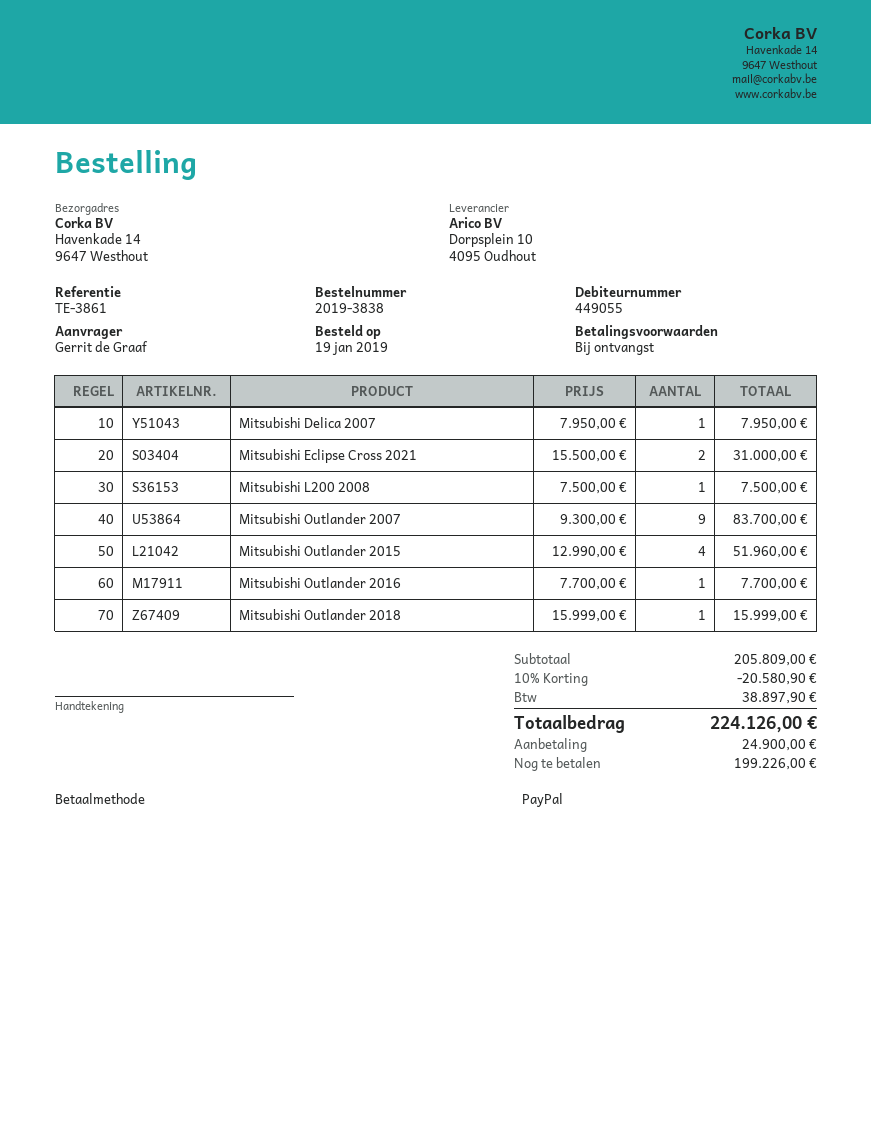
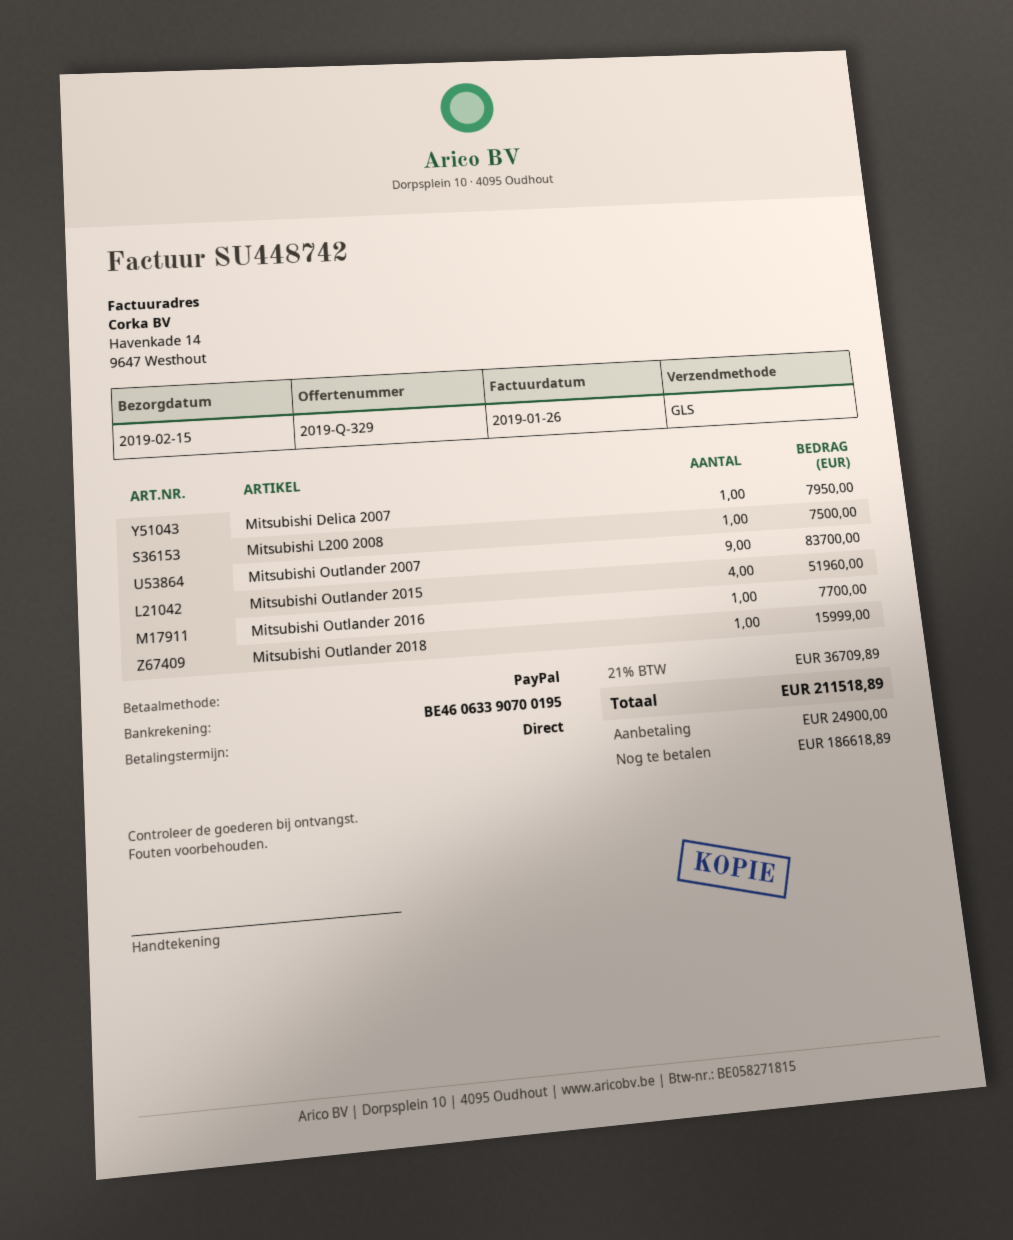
Mitsubishi Eclipse Cross 2021: 2 for 31000.00 -> none
discount: 10% = 20580.90 -> none
tax: 38897.90 -> 36709.89
total: 224126.00 -> 211518.89
balance: 199226.00 -> 186618.89

